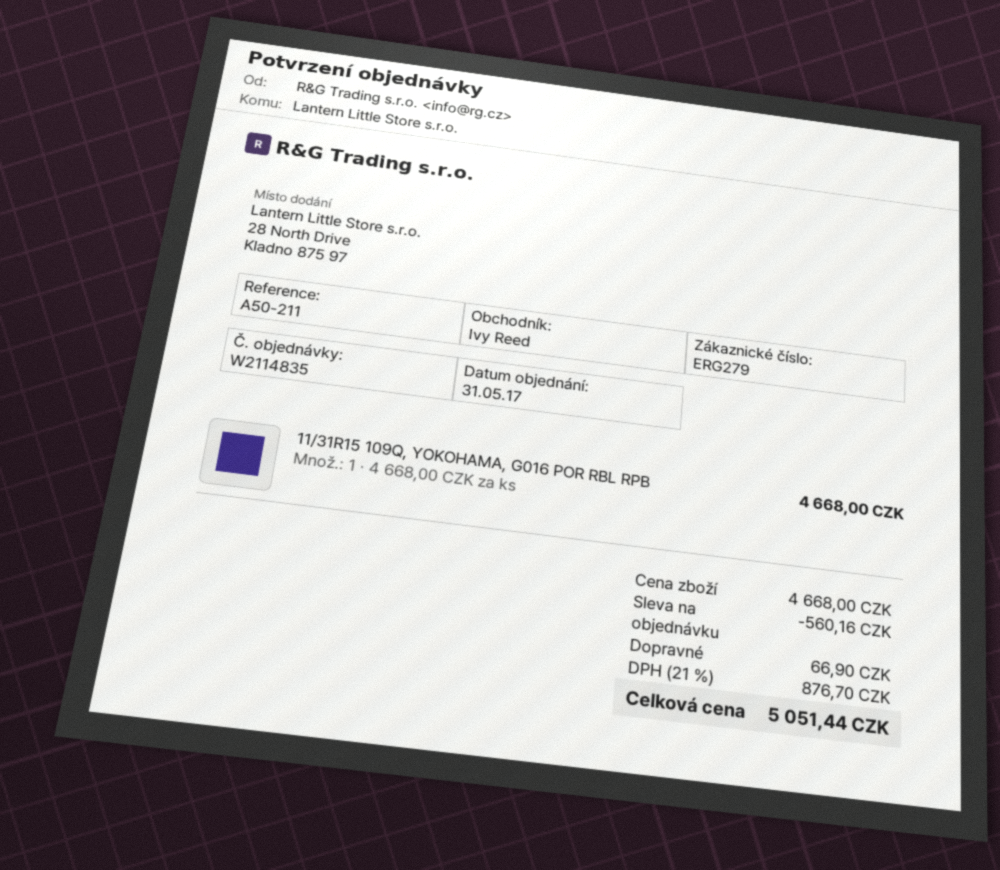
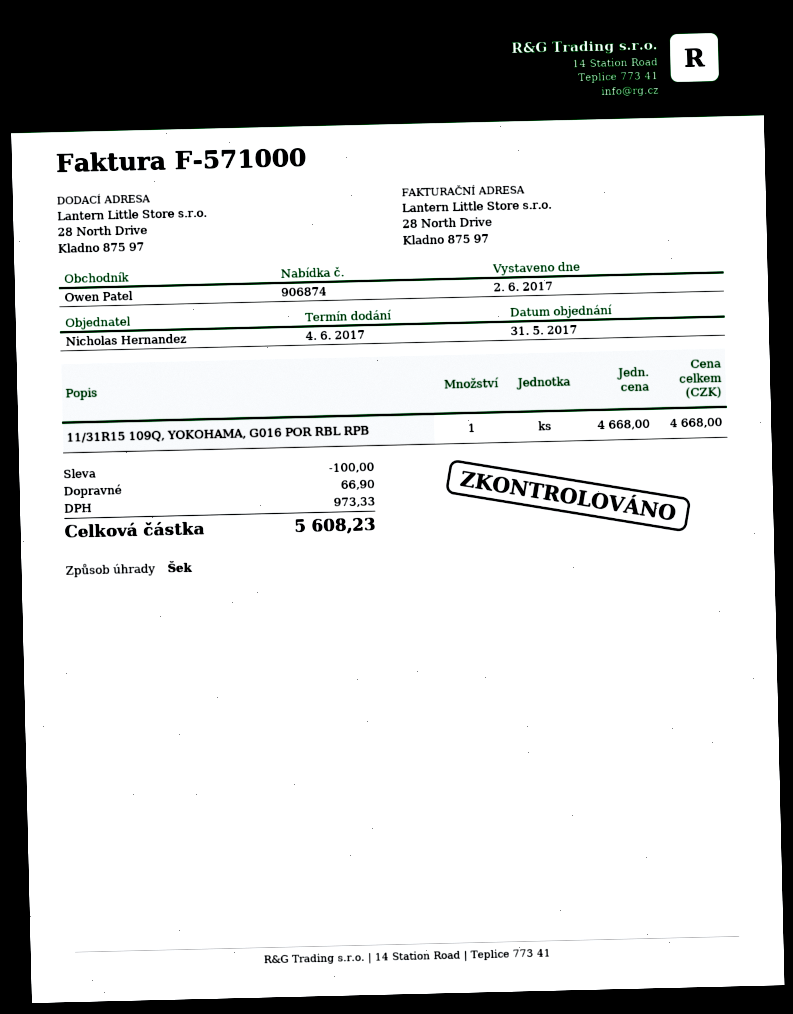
sales rep: Ivy Reed -> Owen Patel
discount: 560.16 -> 100.00
tax: 876.70 -> 973.33
total: 5051.44 -> 5608.23

